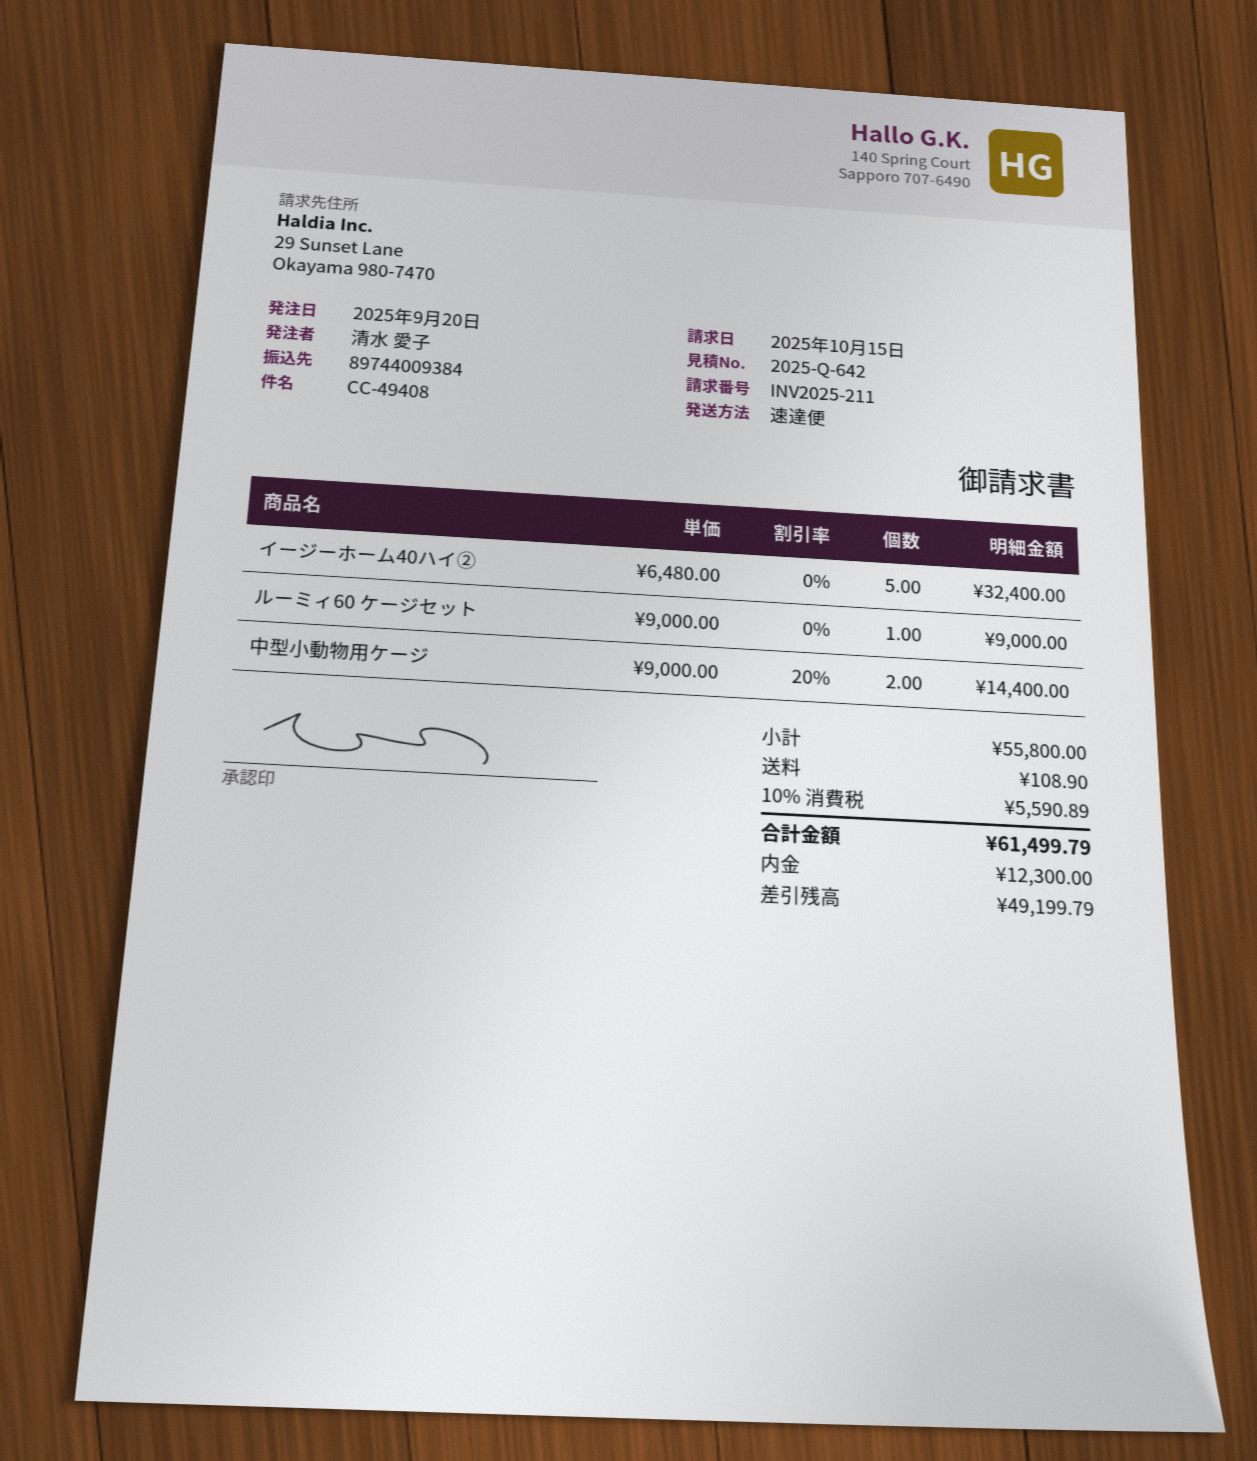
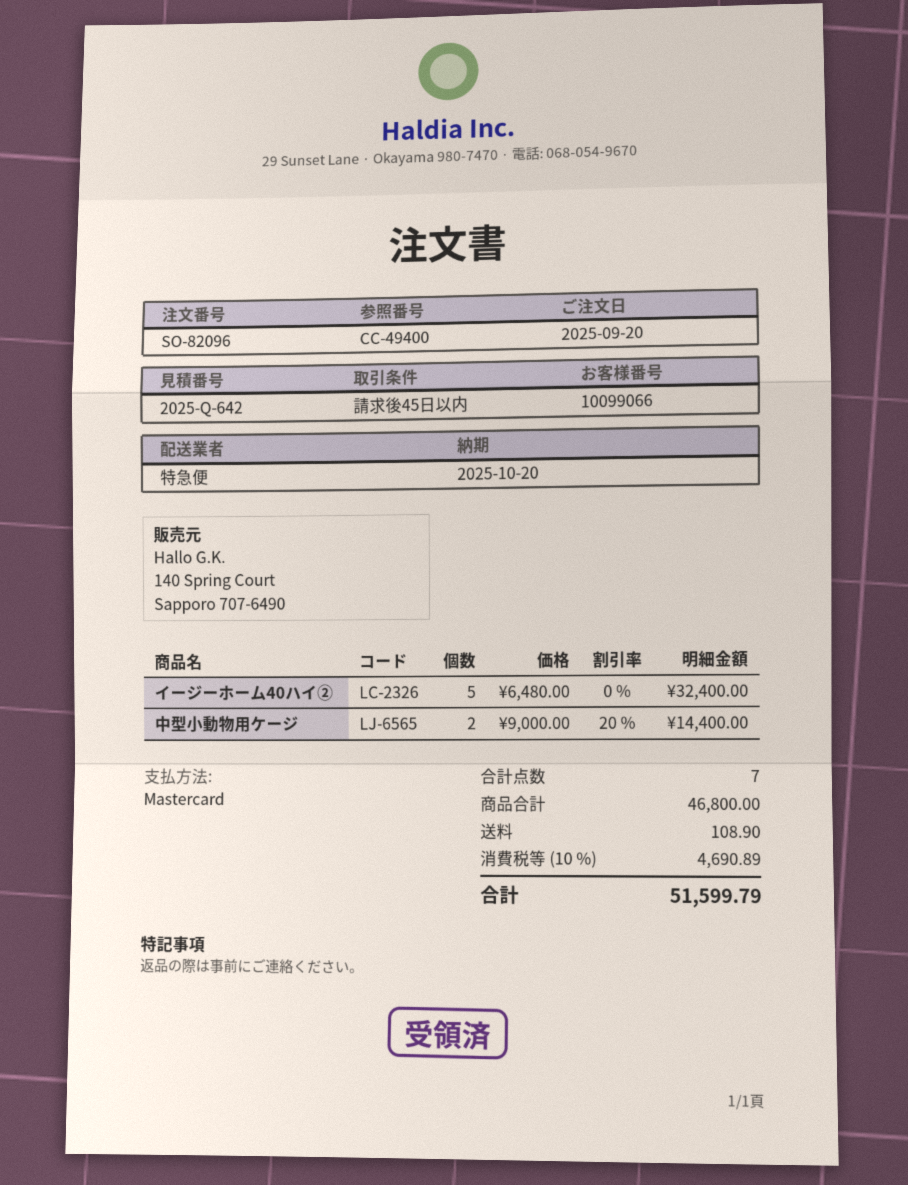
reference: CC-49408 -> CC-49400
ルーミィ60 ケージセット: 1 x 9000.00 = 9000.00 -> none
subtotal: 55800.00 -> 46800.00
tax: 10% = 5590.89 -> 10% = 4690.89
total: 61499.79 -> 51599.79

